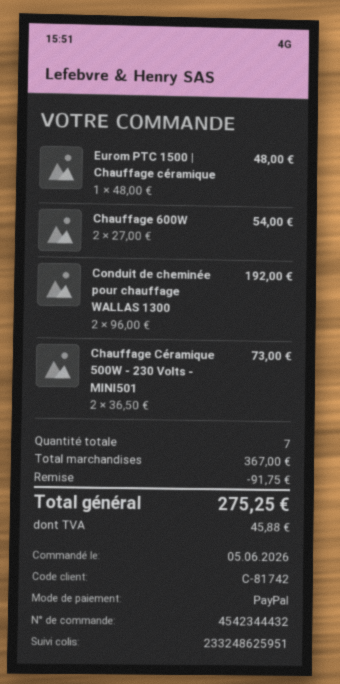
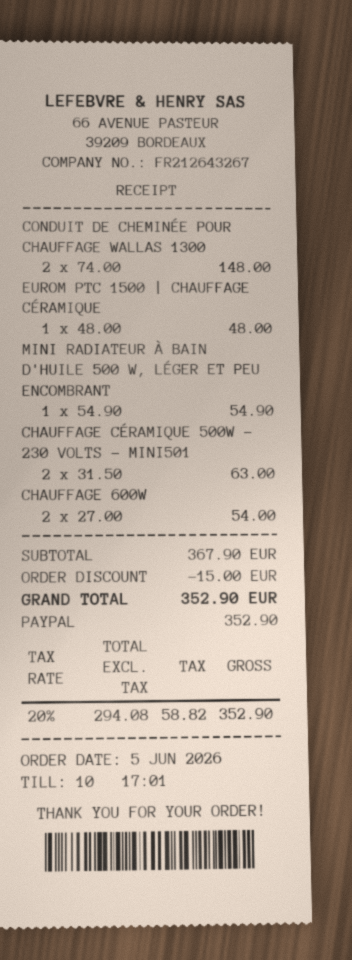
Conduit de cheminée pour chauffage WALLAS 1300: 2 x 96.00 = 192.00 -> 2 x 74.00 = 148.00
Chauffage Céramique 500W - 230 Volts - MINI501: 2 x 36.50 = 73.00 -> 2 x 31.50 = 63.00
MINI RADIATEUR À BAIN D'HUILE 500 W, LÉGER ET PEU ENCOMBRANT: none -> 1 x 54.90 = 54.90
subtotal: 367.00 -> 367.90
discount: 91.75 -> 15.00
tax: 45.88 -> 58.82
total: 275.25 -> 352.90

